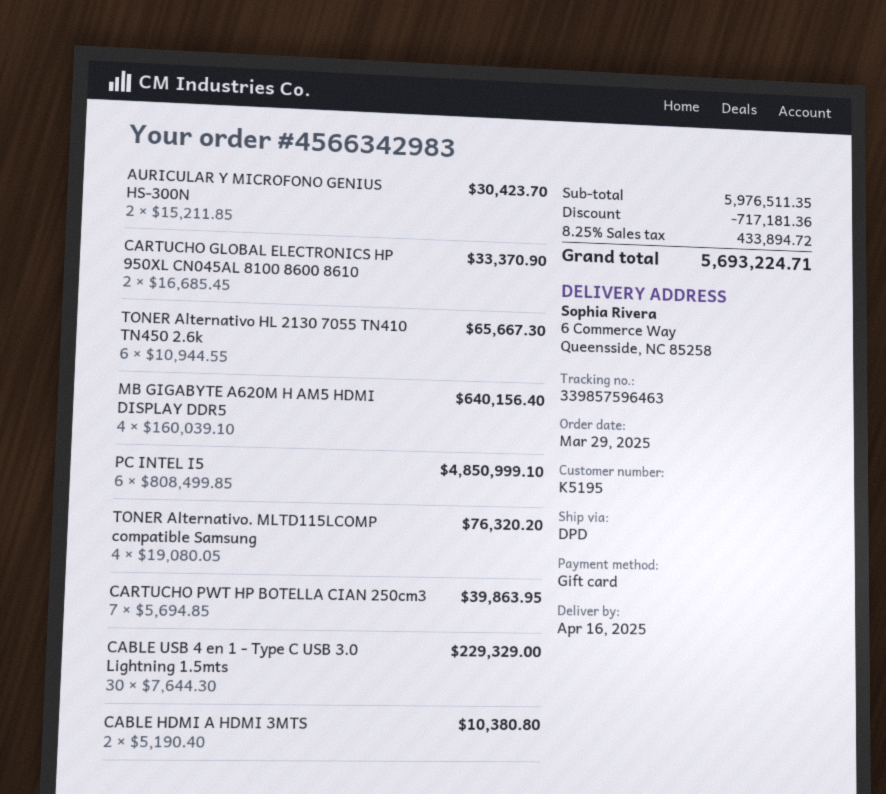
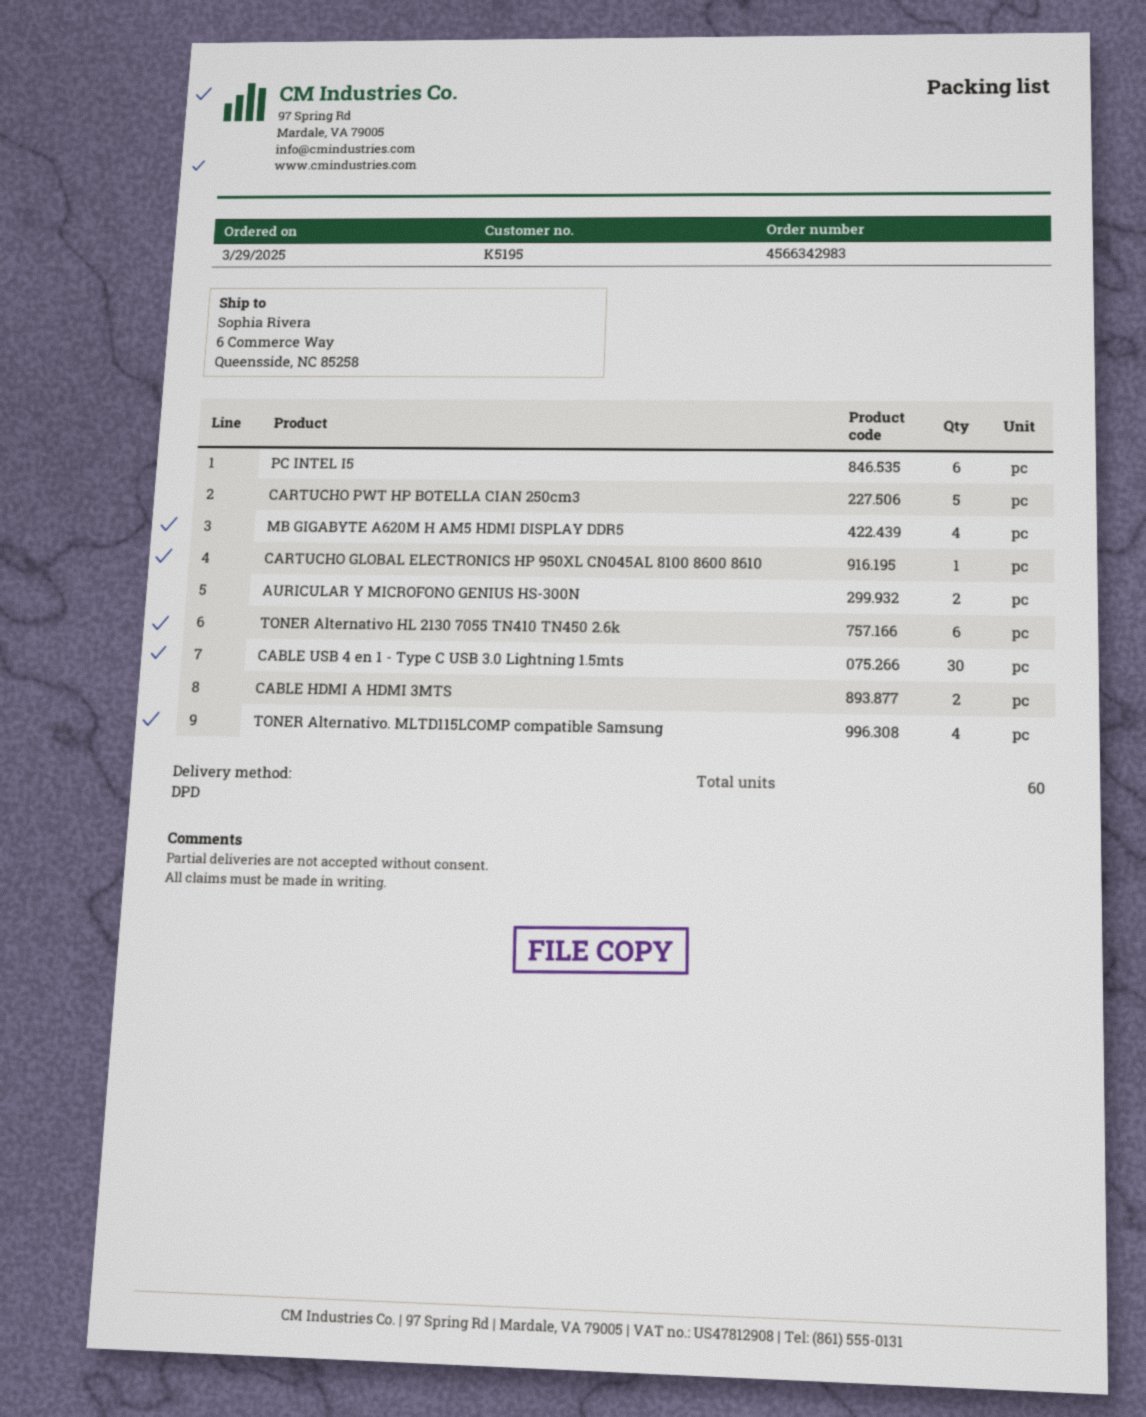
CARTUCHO GLOBAL ELECTRONICS HP 950XL CN045AL 8100 8600 8610: 2 -> 1
CARTUCHO PWT HP BOTELLA CIAN 250cm3: 7 -> 5

